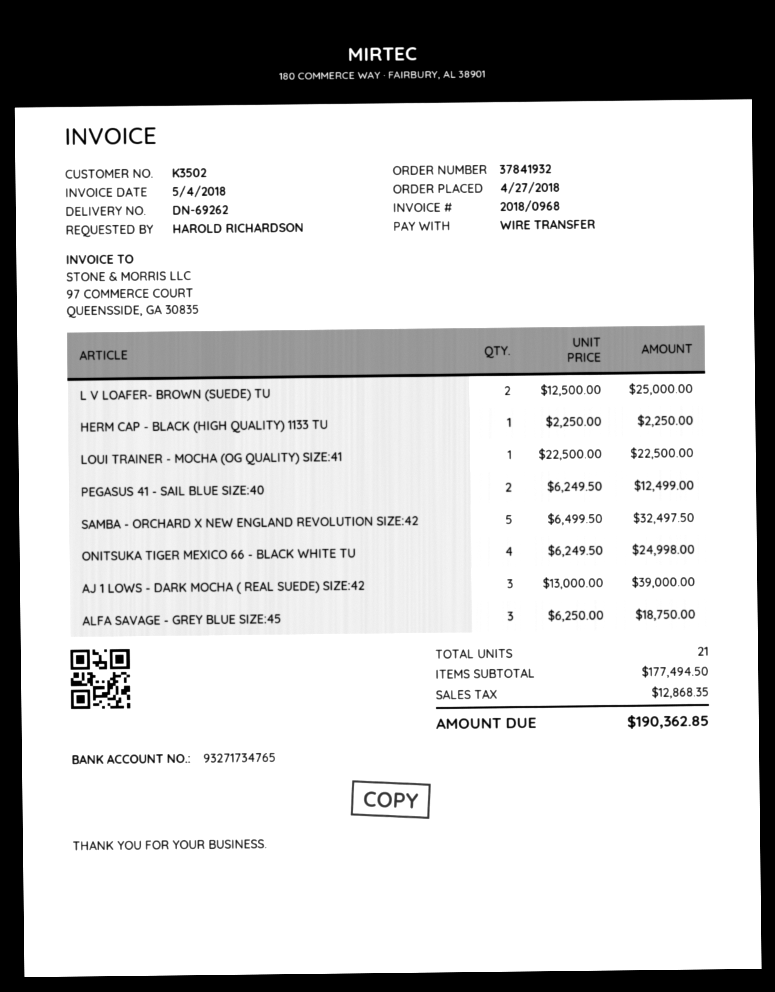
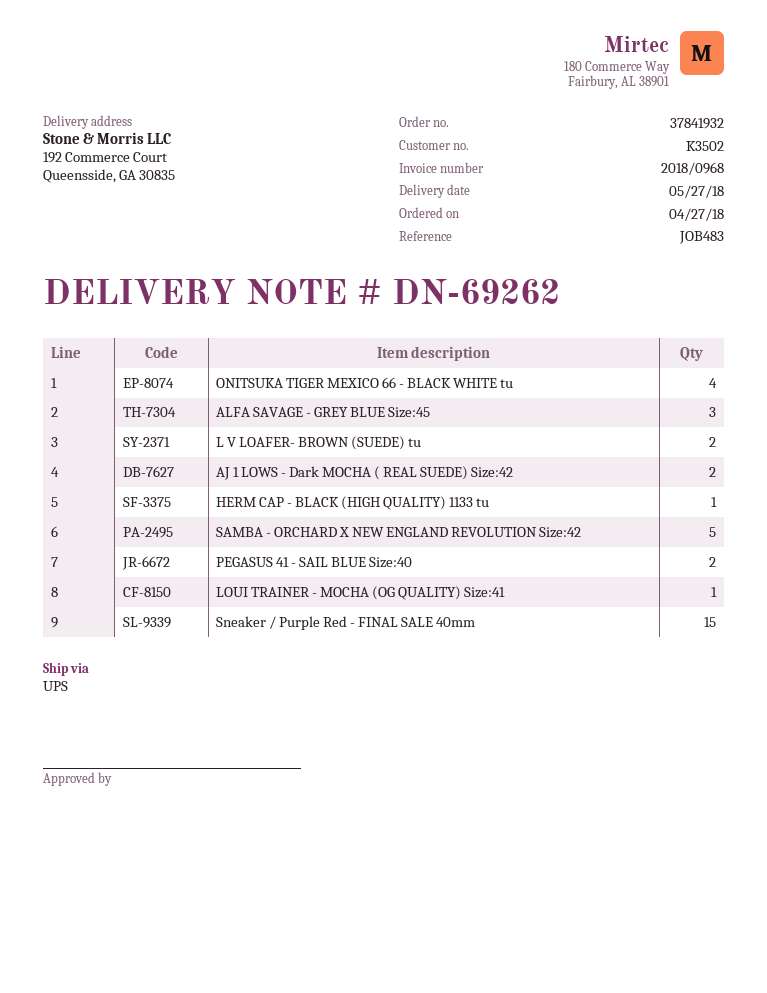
AJ 1 LOWS - DARK MOCHA ( REAL SUEDE) SIZE:42: 3 -> 2
Sneaker / Purple Red - FINAL SALE 40mm: none -> 15

